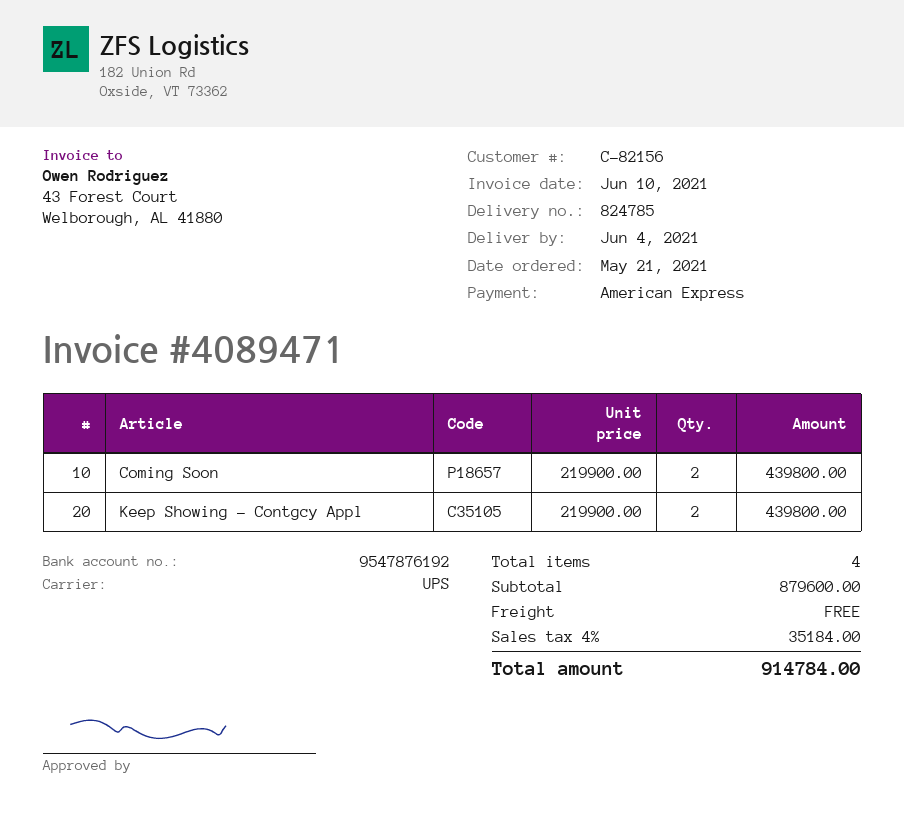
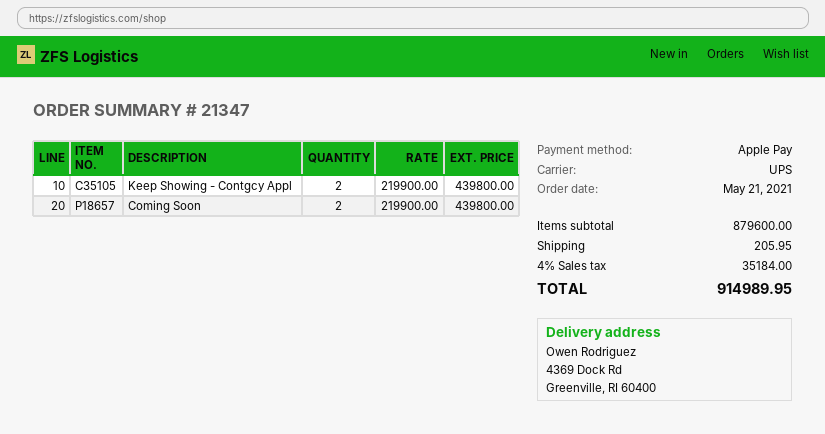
payment method: American Express -> Apple Pay
shipping: 0.00 -> 205.95
total: 914784.00 -> 914989.95

